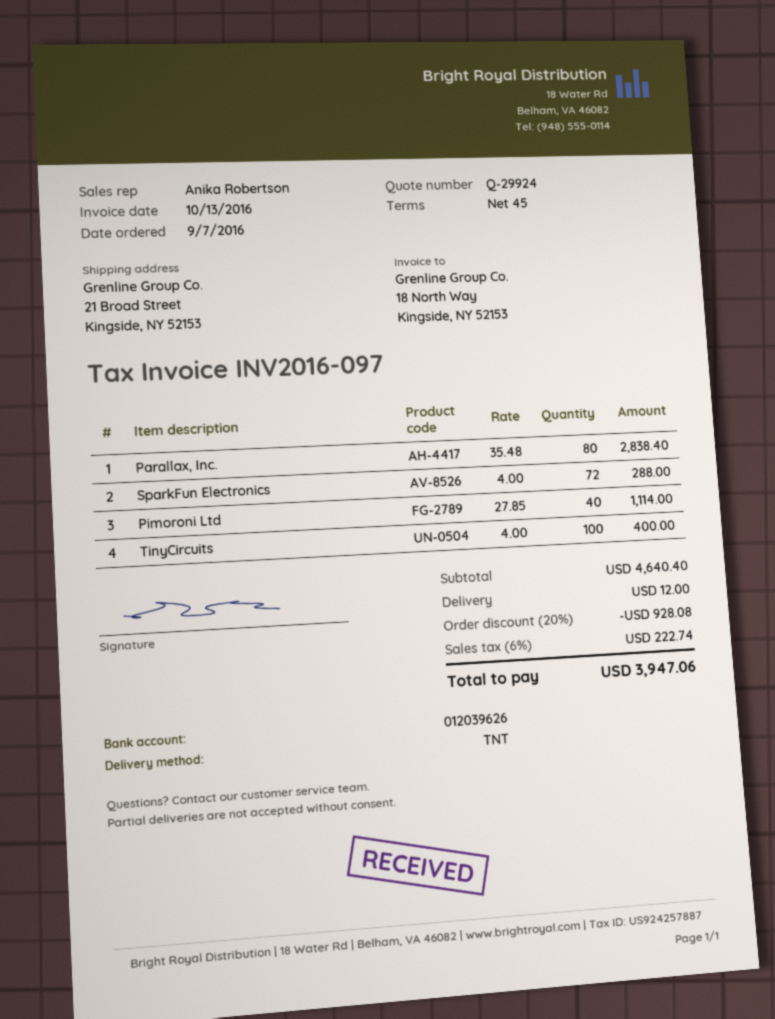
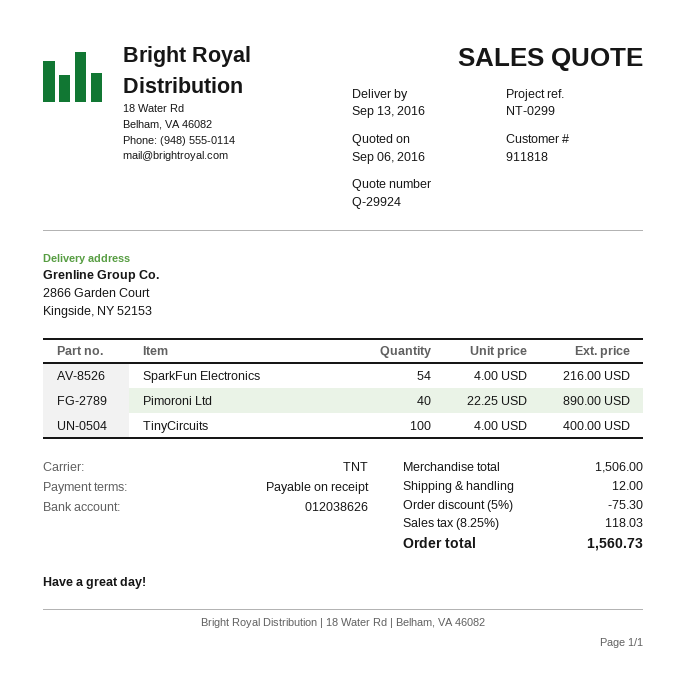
payment terms: 45 days -> on receipt
bank account: 012039626 -> 012038626
ship to: 21 Broad Street, Kingside, NY 52153 -> 2866 Garden Court, Kingside, NY 52153
Parallax, Inc.: 80 x 35.48 = 2838.40 -> none
SparkFun Electronics: 72 x 4.00 = 288.00 -> 54 x 4.00 = 216.00
Pimoroni Ltd: 40 x 27.85 = 1114.00 -> 40 x 22.25 = 890.00
subtotal: 4640.40 -> 1506.00
discount: 20% = 928.08 -> 5% = 75.30
tax: 6% = 222.74 -> 8.25% = 118.03
total: 3947.06 -> 1560.73

